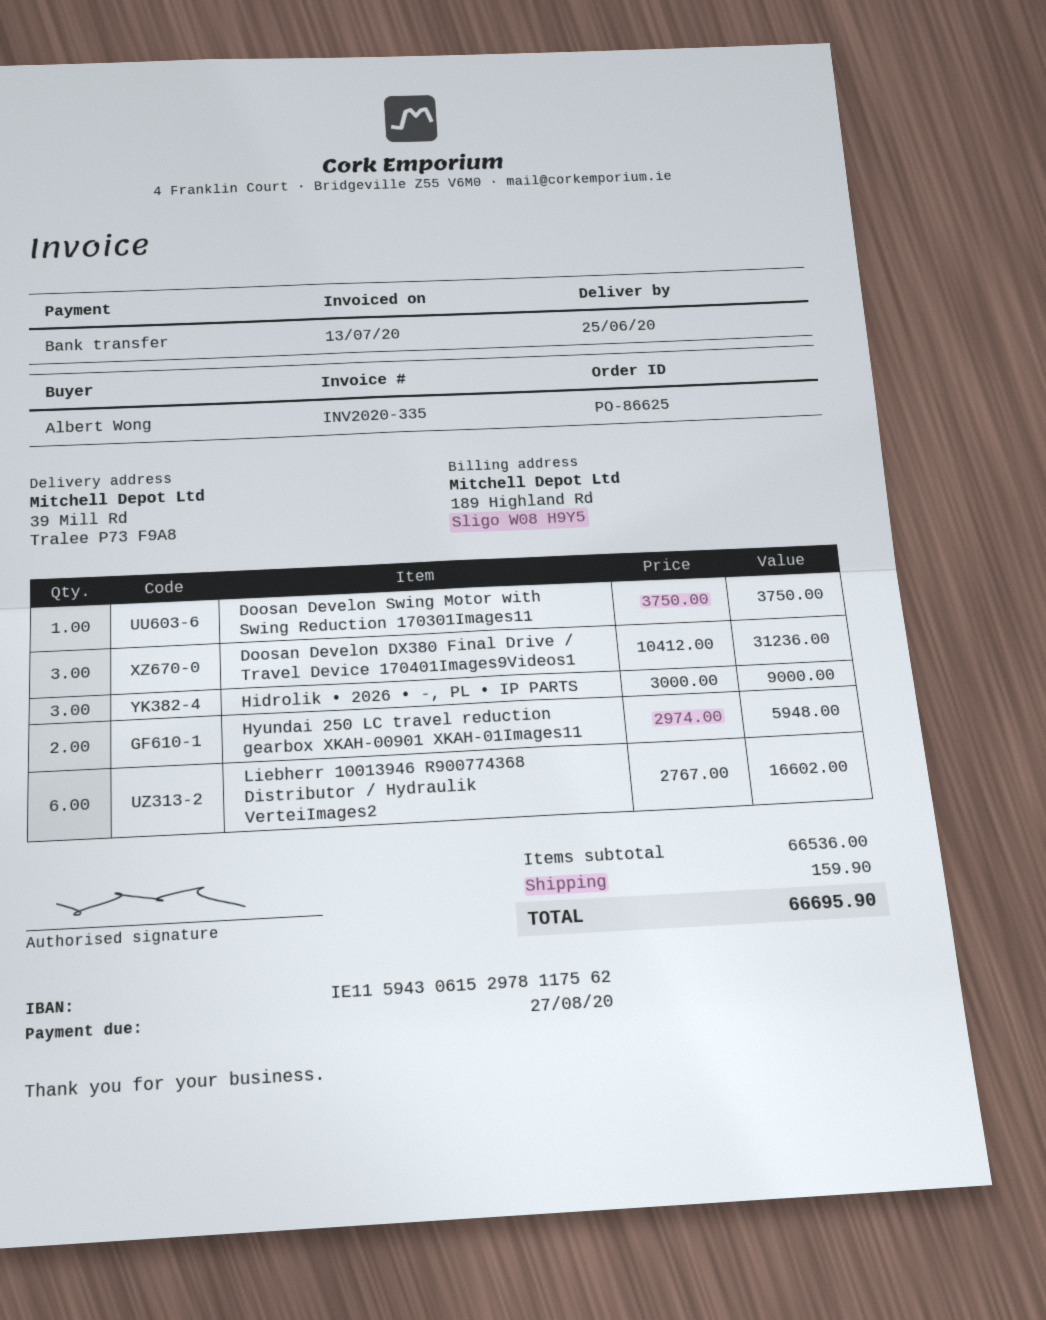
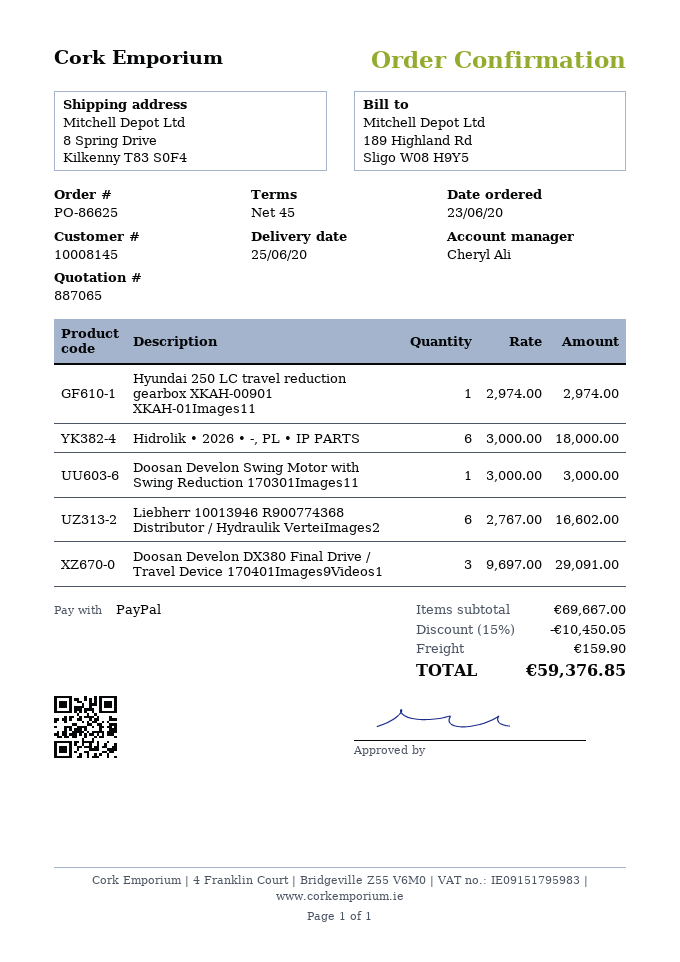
payment method: bank transfer -> PayPal
ship to: 39 Mill Rd, Tralee P73 F9A8 -> 8 Spring Drive, Kilkenny T83 S0F4
Doosan Develon Swing Motor with Swing Reduction 170301Images11: 1 x 3750.00 = 3750.00 -> 1 x 3000.00 = 3000.00
Doosan Develon DX380 Final Drive / Travel Device 170401Images9Videos1: 3 x 10412.00 = 31236.00 -> 3 x 9697.00 = 29091.00
Hidrolik • 2026 • -, PL • IP PARTS: 3 x 3000.00 = 9000.00 -> 6 x 3000.00 = 18000.00
Hyundai 250 LC travel reduction gearbox XKAH-00901 XKAH-01Images11: 2 x 2974.00 = 5948.00 -> 1 x 2974.00 = 2974.00
subtotal: 66536.00 -> 69667.00
discount: none -> 15% = 10450.05
total: 66695.90 -> 59376.85

